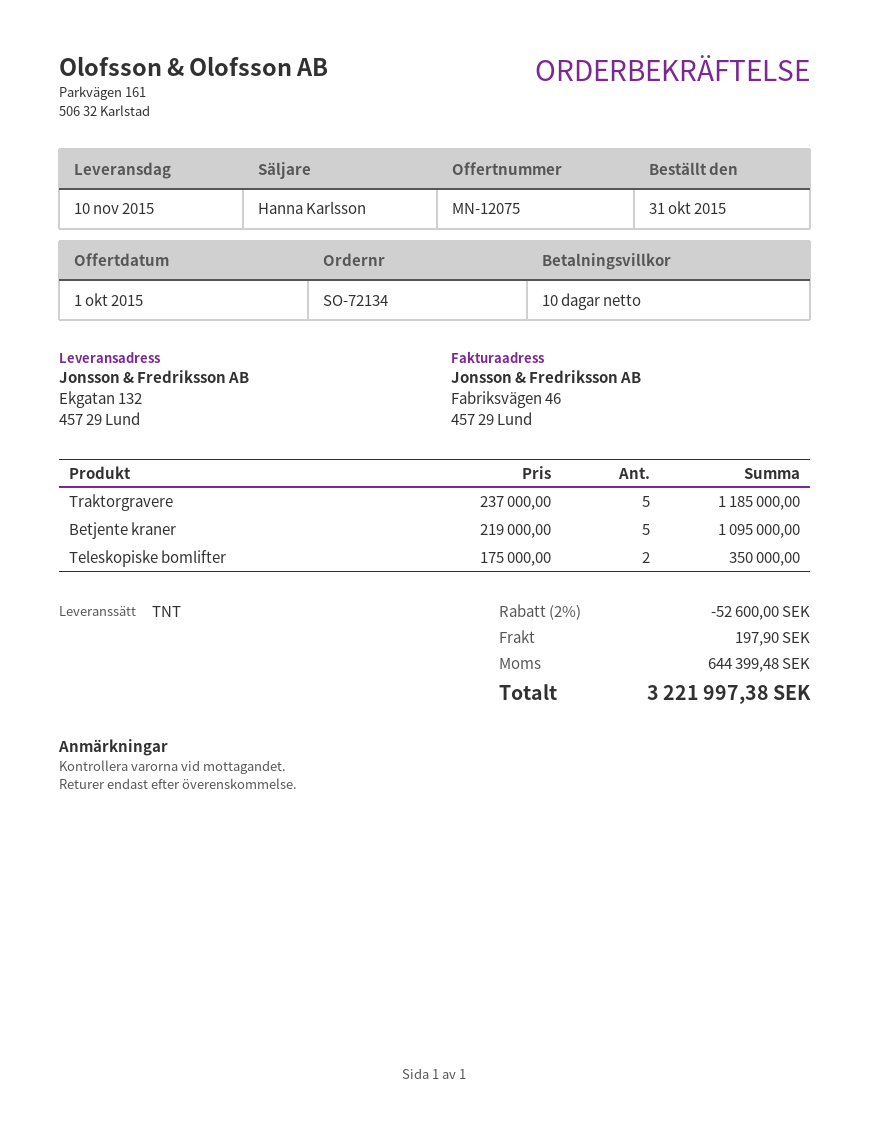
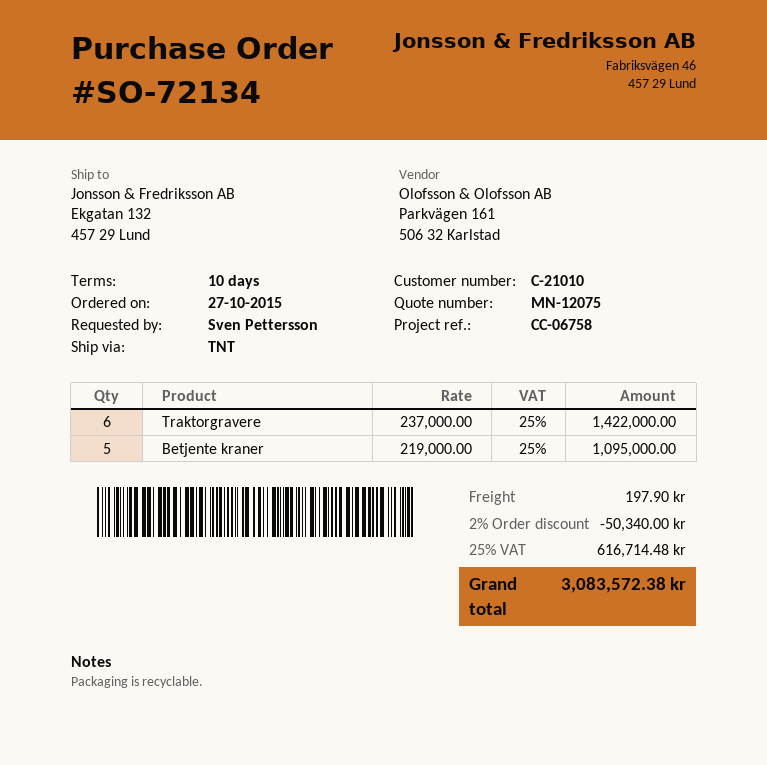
order date: 2015-10-31 -> 2015-10-27
Traktorgravere: 5 x 237000.00 = 1185000.00 -> 6 x 237000.00 = 1422000.00
Teleskopiske bomlifter: 2 x 175000.00 = 350000.00 -> none
discount: 2% = 52600.00 -> 2% = 50340.00
tax: 644399.48 -> 616714.48
total: 3221997.38 -> 3083572.38

